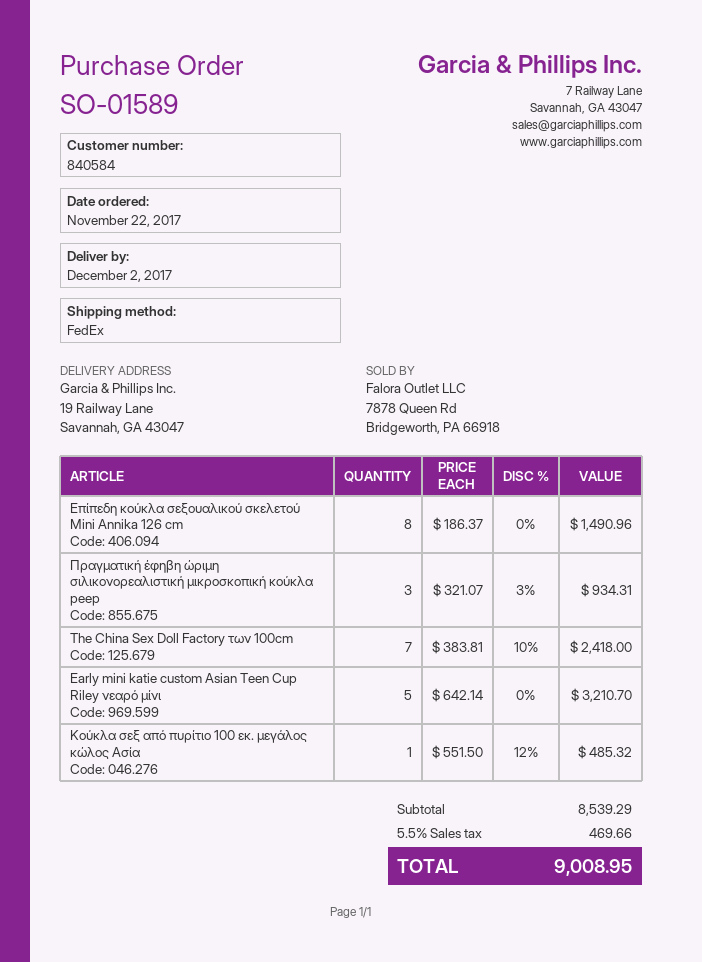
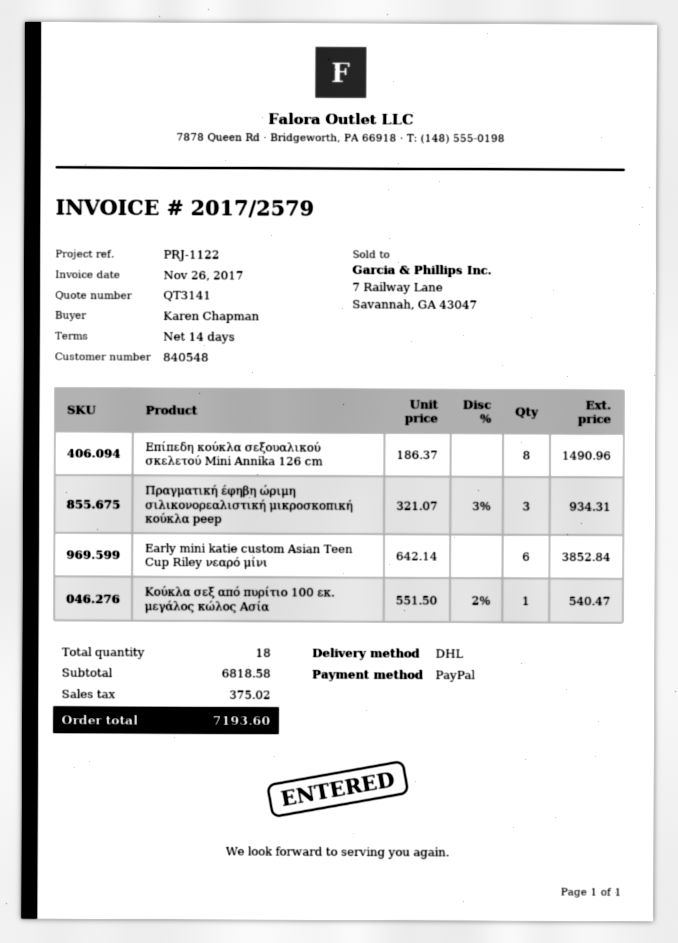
customer number: 840584 -> 840548
shipping method: FedEx -> DHL
The China Sex Doll Factory των 100cm: 7 x 383.81 - 10% = 2418.00 -> none
Early mini katie custom Asian Teen Cup Riley νεαρό μίνι: 5 x 642.14 = 3210.70 -> 6 x 642.14 = 3852.84
Κούκλα σεξ από πυρίτιο 100 εκ. μεγάλος κώλος Ασία: 1 x 551.50 - 12% = 485.32 -> 1 x 551.50 - 2% = 540.47
subtotal: 8539.29 -> 6818.58
tax: 469.66 -> 375.02
total: 9008.95 -> 7193.60

